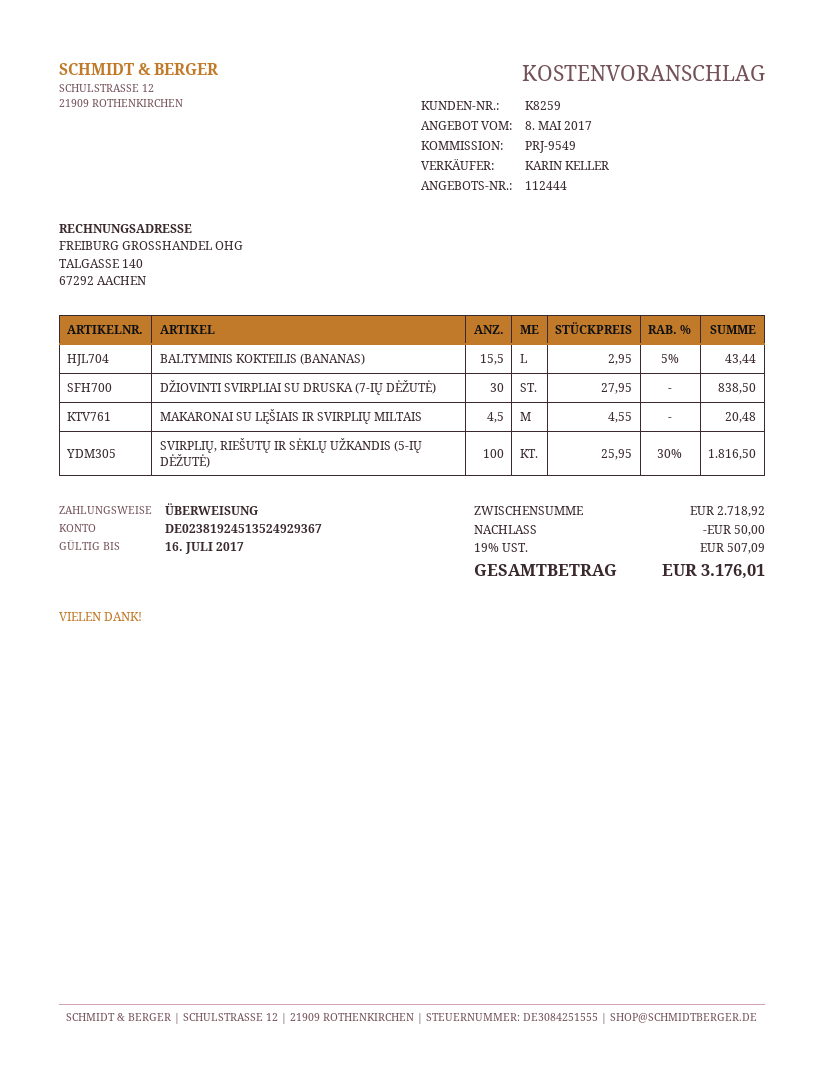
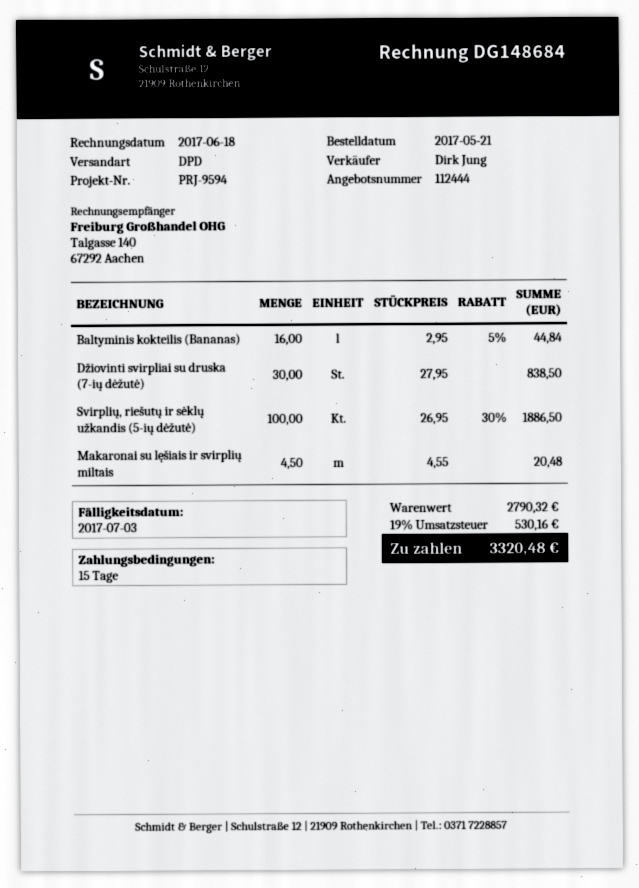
reference: PRJ-9549 -> PRJ-9594
sales rep: KARIN KELLER -> Dirk Jung
BALTYMINIS KOKTEILIS (BANANAS): 15.5 x 2.95 - 5% = 43.44 -> 16 x 2.95 - 5% = 44.84
SVIRPLIŲ, RIEŠUTŲ IR SĖKLŲ UŽKANDIS (5-IŲ DĖŽUTĖ): 100 x 25.95 - 30% = 1816.50 -> 100 x 26.95 - 30% = 1886.50
subtotal: 2718.92 -> 2790.32
discount: 50.00 -> none
tax: 19% = 507.09 -> 19% = 530.16
total: 3176.01 -> 3320.48

